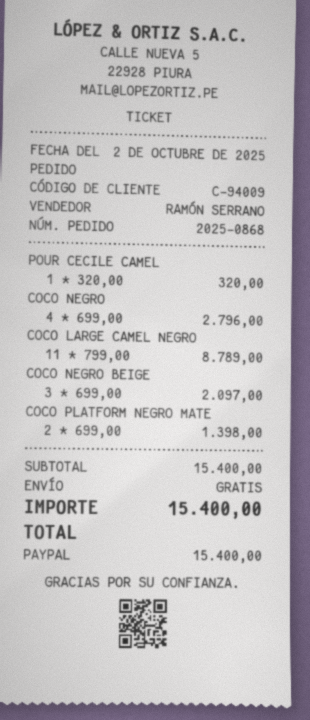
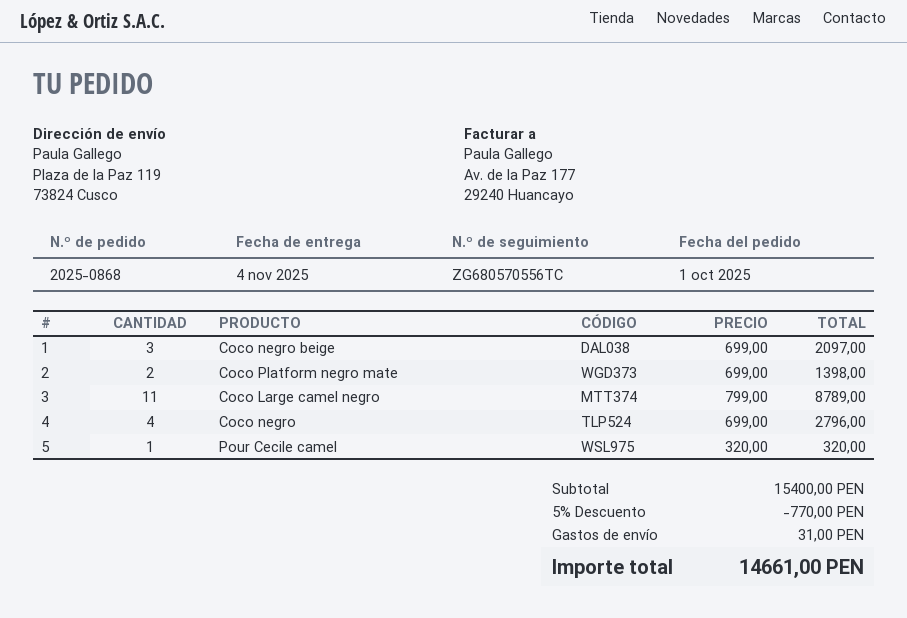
order date: 2025-10-02 -> 2025-10-01
discount: none -> 5% = 770.00
shipping: 0.00 -> 31.00
total: 15400.00 -> 14661.00

